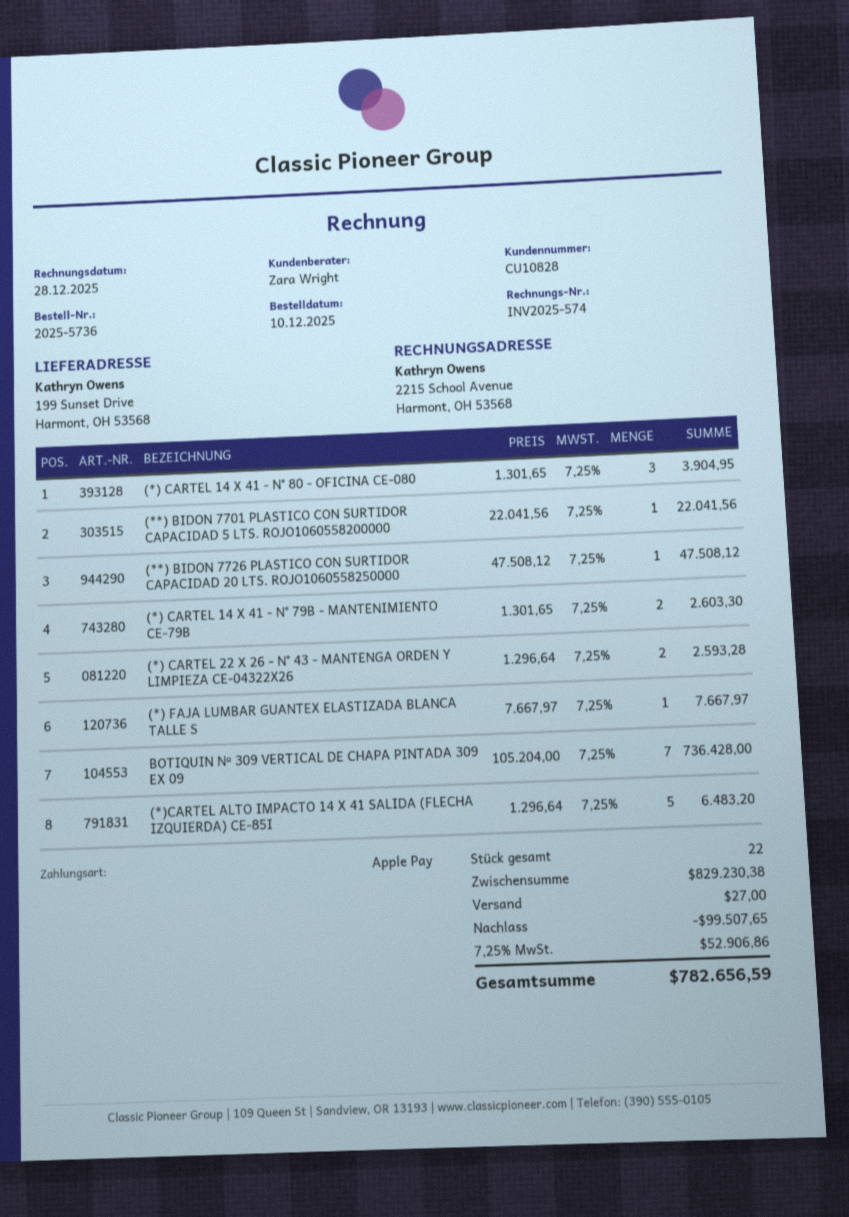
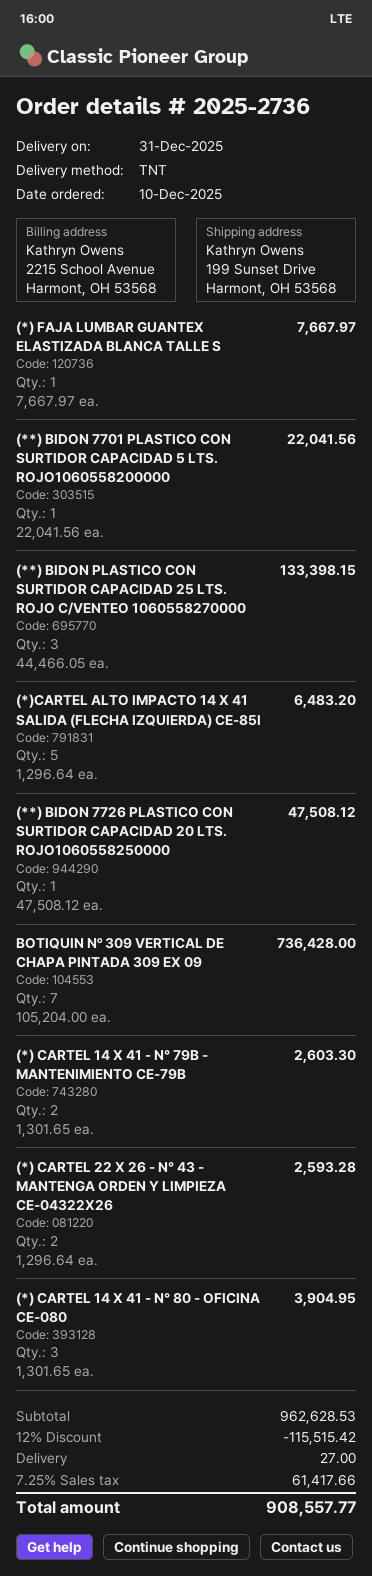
order number: 2025-5736 -> 2025-2736
(**) BIDON PLASTICO CON SURTIDOR CAPACIDAD 25 LTS. ROJO C/VENTEO 1060558270000: none -> 3 x 44466.05 = 133398.15
subtotal: 829230.38 -> 962628.53
discount: 99507.65 -> 115515.42
tax: 7.25% = 52906.86 -> 7.25% = 61417.66
total: 782656.59 -> 908557.77

